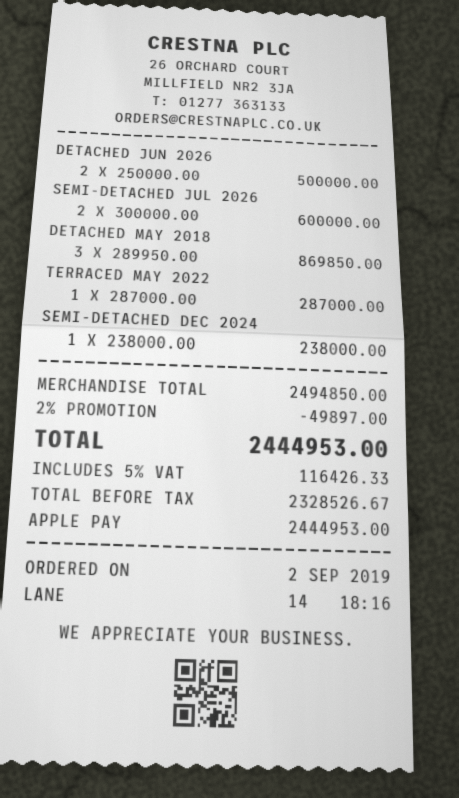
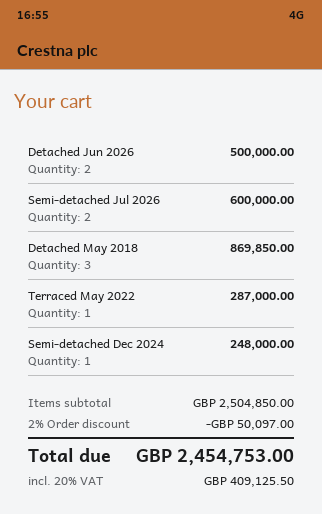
SEMI-DETACHED DEC 2024: 1 for 238000.00 -> 1 for 248000.00
subtotal: 2494850.00 -> 2504850.00
discount: 2% = 49897.00 -> 2% = 50097.00
tax: 5% = 116426.33 -> 20% = 409125.50
total: 2444953.00 -> 2454753.00

